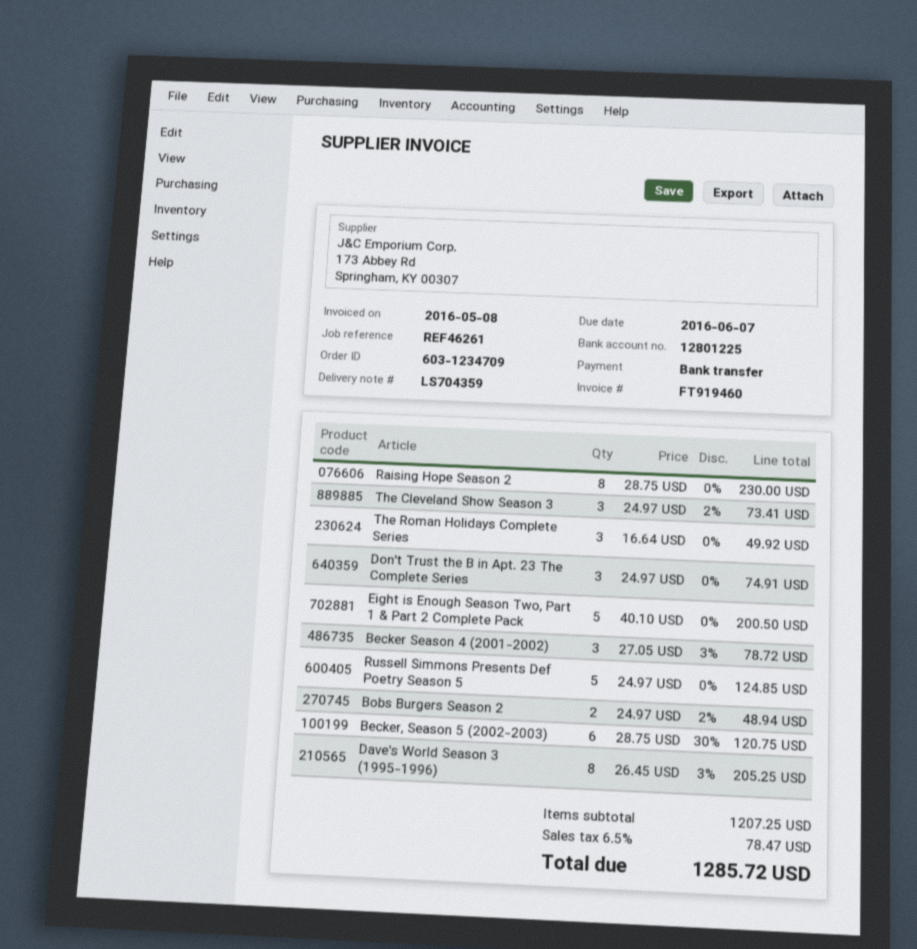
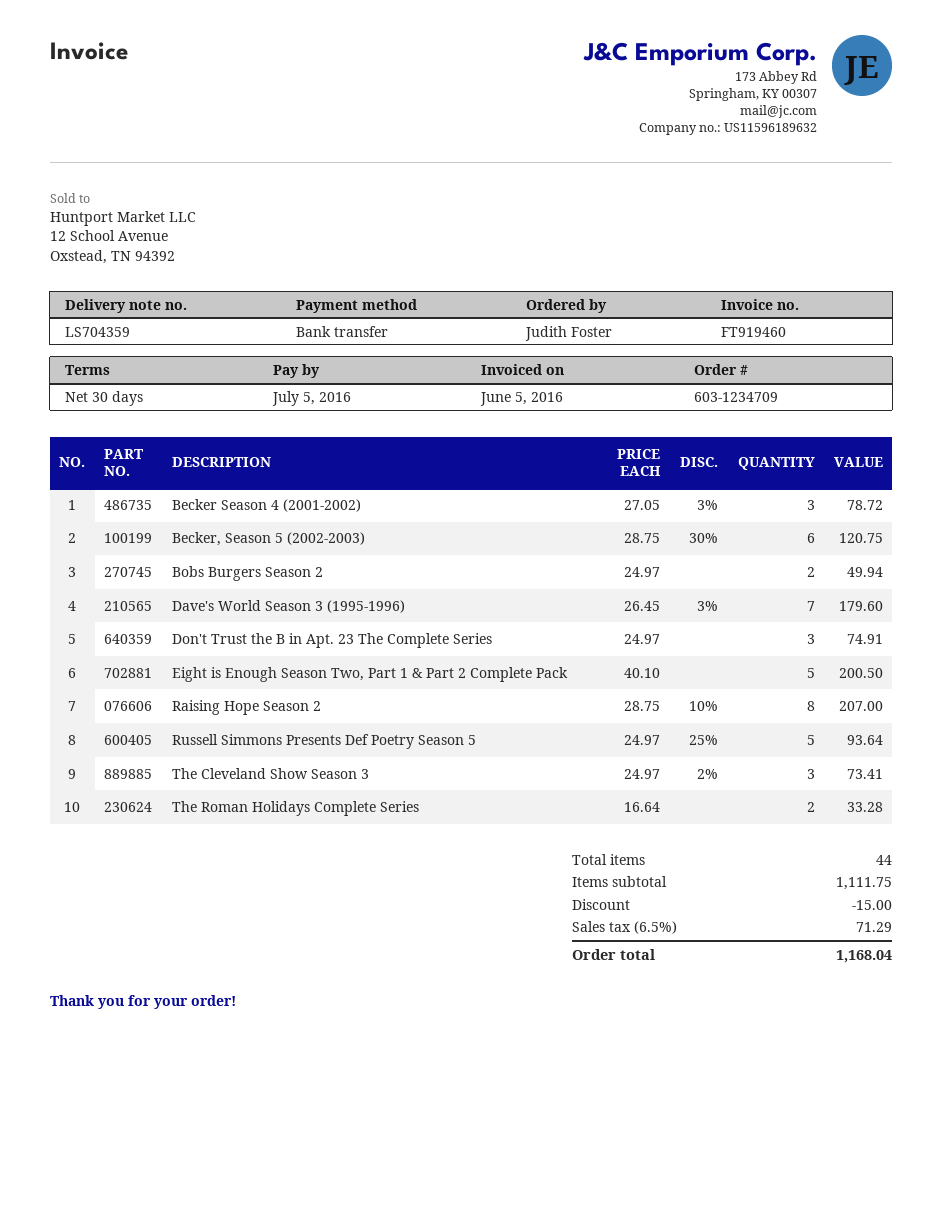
invoice date: 2016-05-08 -> 2016-06-05
due date: 2016-06-07 -> 2016-07-05
Raising Hope Season 2: 8 x 28.75 = 230.00 -> 8 x 28.75 - 10% = 207.00
The Roman Holidays Complete Series: 3 x 16.64 = 49.92 -> 2 x 16.64 = 33.28
Russell Simmons Presents Def Poetry Season 5: 5 x 24.97 = 124.85 -> 5 x 24.97 - 25% = 93.64
Bobs Burgers Season 2: 2 x 24.97 - 2% = 48.94 -> 2 x 24.97 = 49.94
Dave's World Season 3 (1995-1996): 8 x 26.45 - 3% = 205.25 -> 7 x 26.45 - 3% = 179.60
subtotal: 1207.25 -> 1111.75
discount: none -> 15.00
tax: 6.5% = 78.47 -> 6.5% = 71.29
total: 1285.72 -> 1168.04

